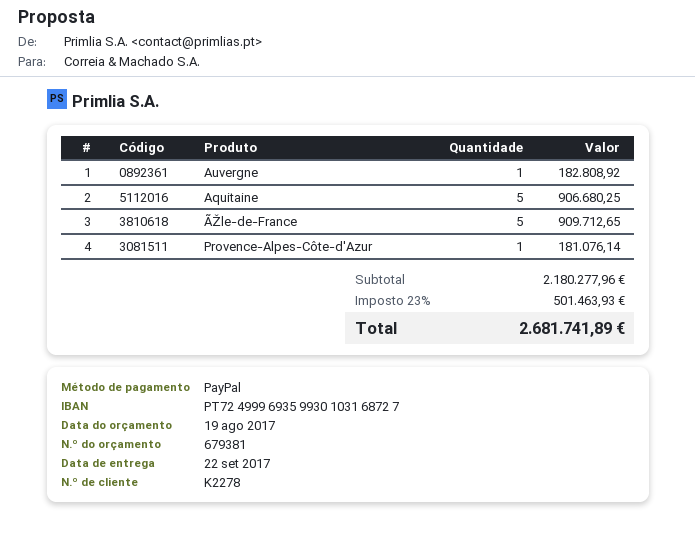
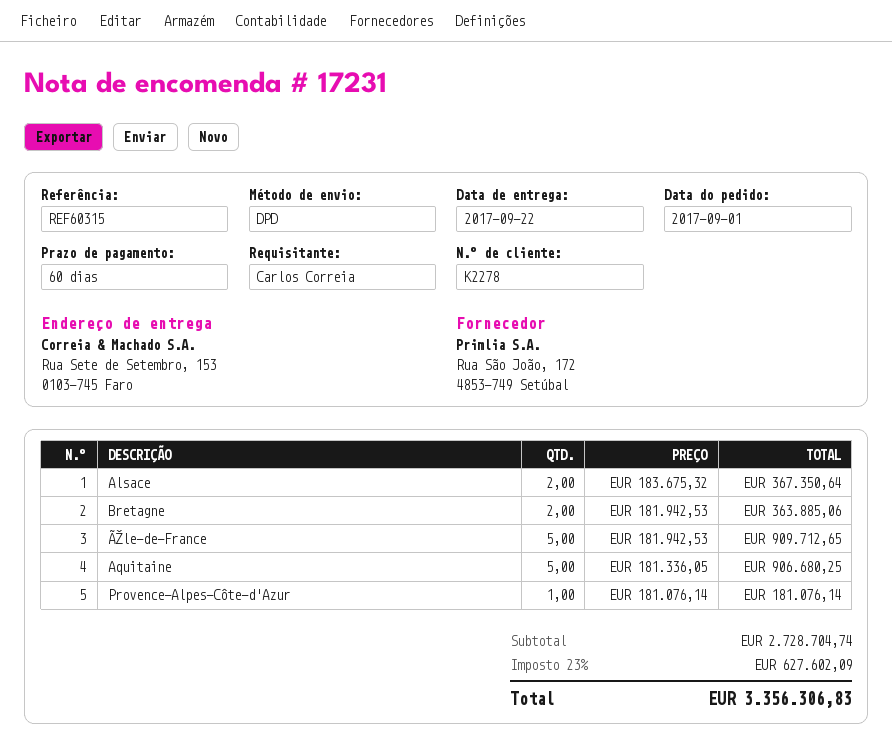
Auvergne: 1 for 182808.92 -> none
Alsace: none -> 2 for 367350.64
Bretagne: none -> 2 for 363885.06
subtotal: 2180277.96 -> 2728704.74
tax: 23% = 501463.93 -> 23% = 627602.09
total: 2681741.89 -> 3356306.83

